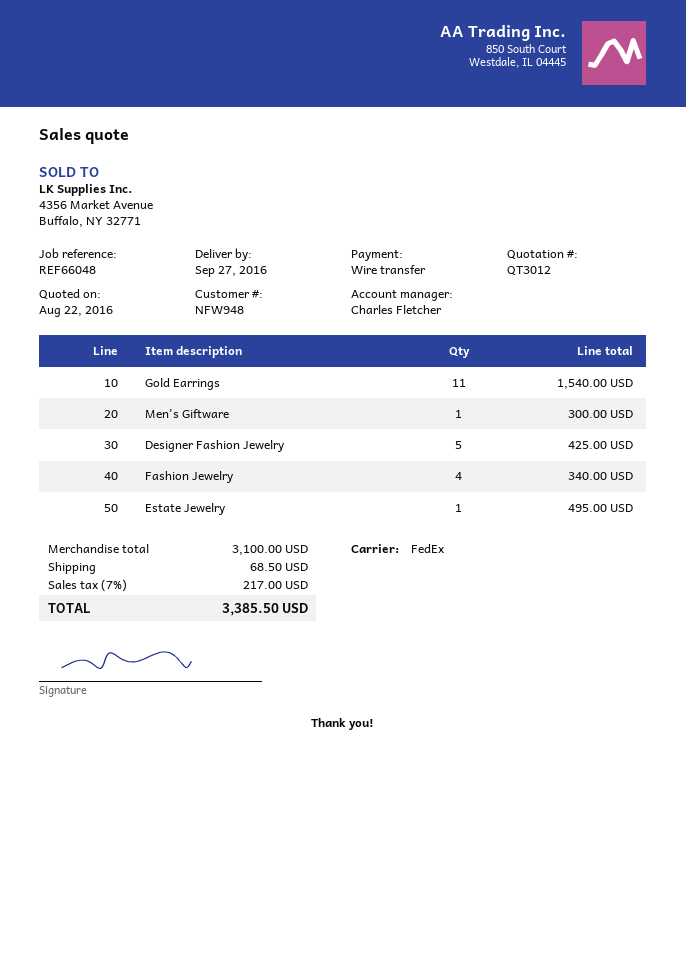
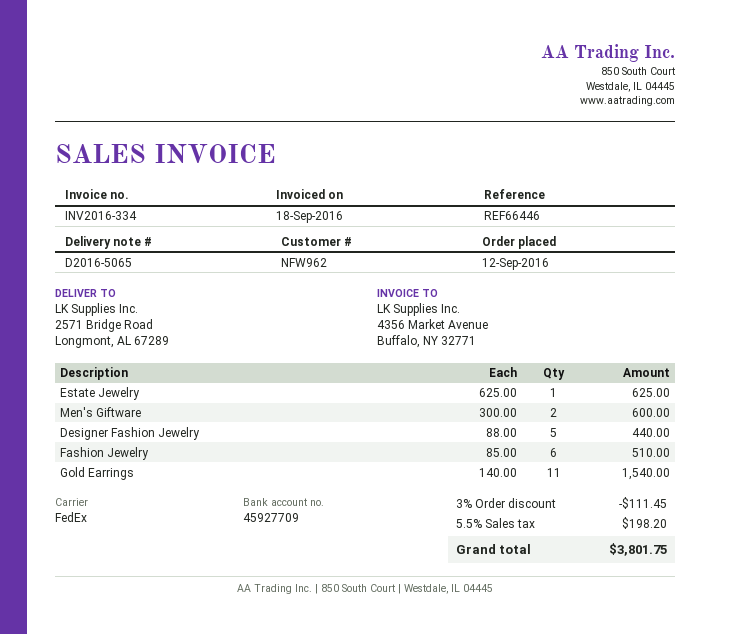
customer number: NFW948 -> NFW962
reference: REF66048 -> REF66446
Men's Giftware: 1 for 300.00 -> 2 for 600.00
Designer Fashion Jewelry: 5 for 425.00 -> 5 for 440.00
Fashion Jewelry: 4 for 340.00 -> 6 for 510.00
Estate Jewelry: 1 for 495.00 -> 1 for 625.00
discount: none -> 3% = 111.45
shipping: 68.50 -> none
tax: 7% = 217.00 -> 5.5% = 198.20
total: 3385.50 -> 3801.75

